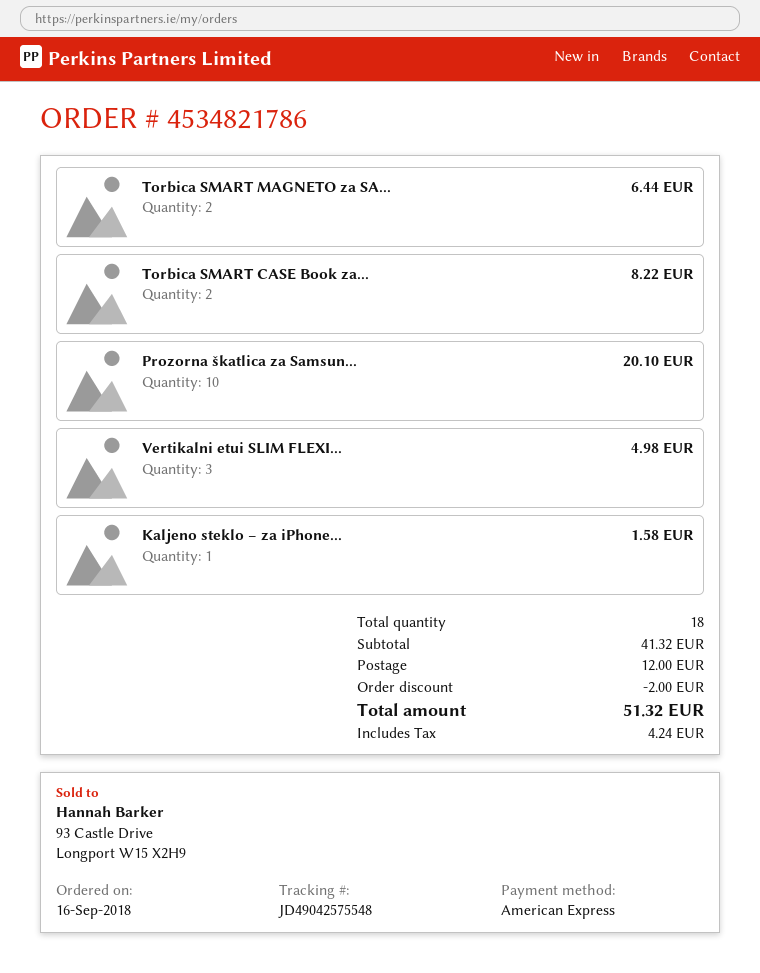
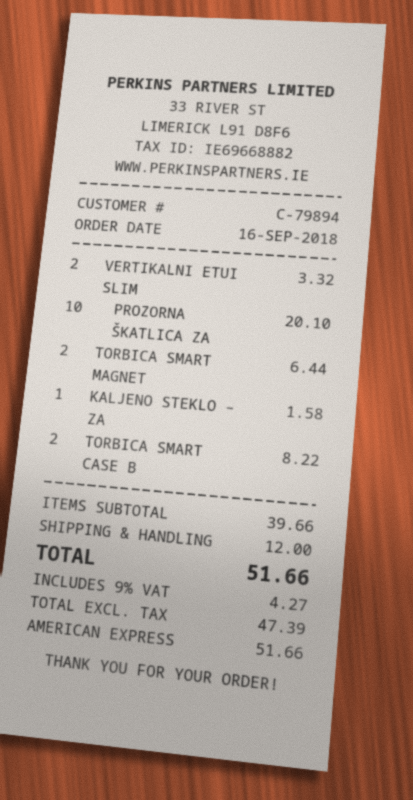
Vertikalni etui SLIM FLEXI...: 3 for 4.98 -> 2 for 3.32
subtotal: 41.32 -> 39.66
discount: 2.00 -> none
tax: 4.24 -> 4.27
total: 51.32 -> 51.66

